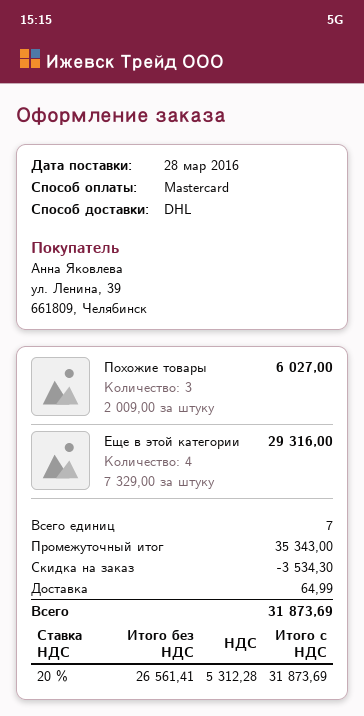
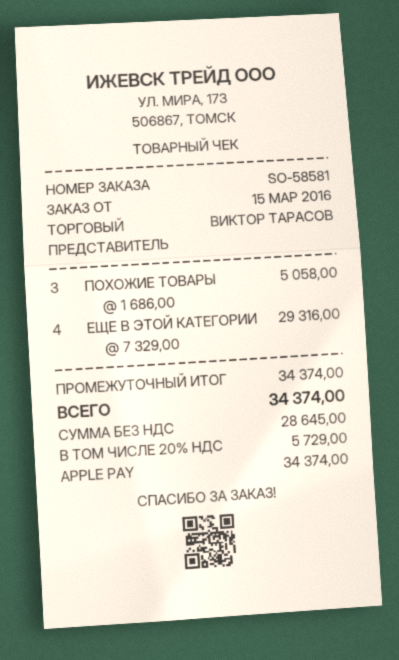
payment method: Mastercard -> Apple Pay
Похожие товары: 3 x 2009.00 = 6027.00 -> 3 x 1686.00 = 5058.00
subtotal: 35343.00 -> 34374.00
discount: 3534.30 -> none
shipping: 64.99 -> none
net: 26561.41 -> 28645.00
tax: 20% = 5312.28 -> 20% = 5729.00
total: 31873.69 -> 34374.00

